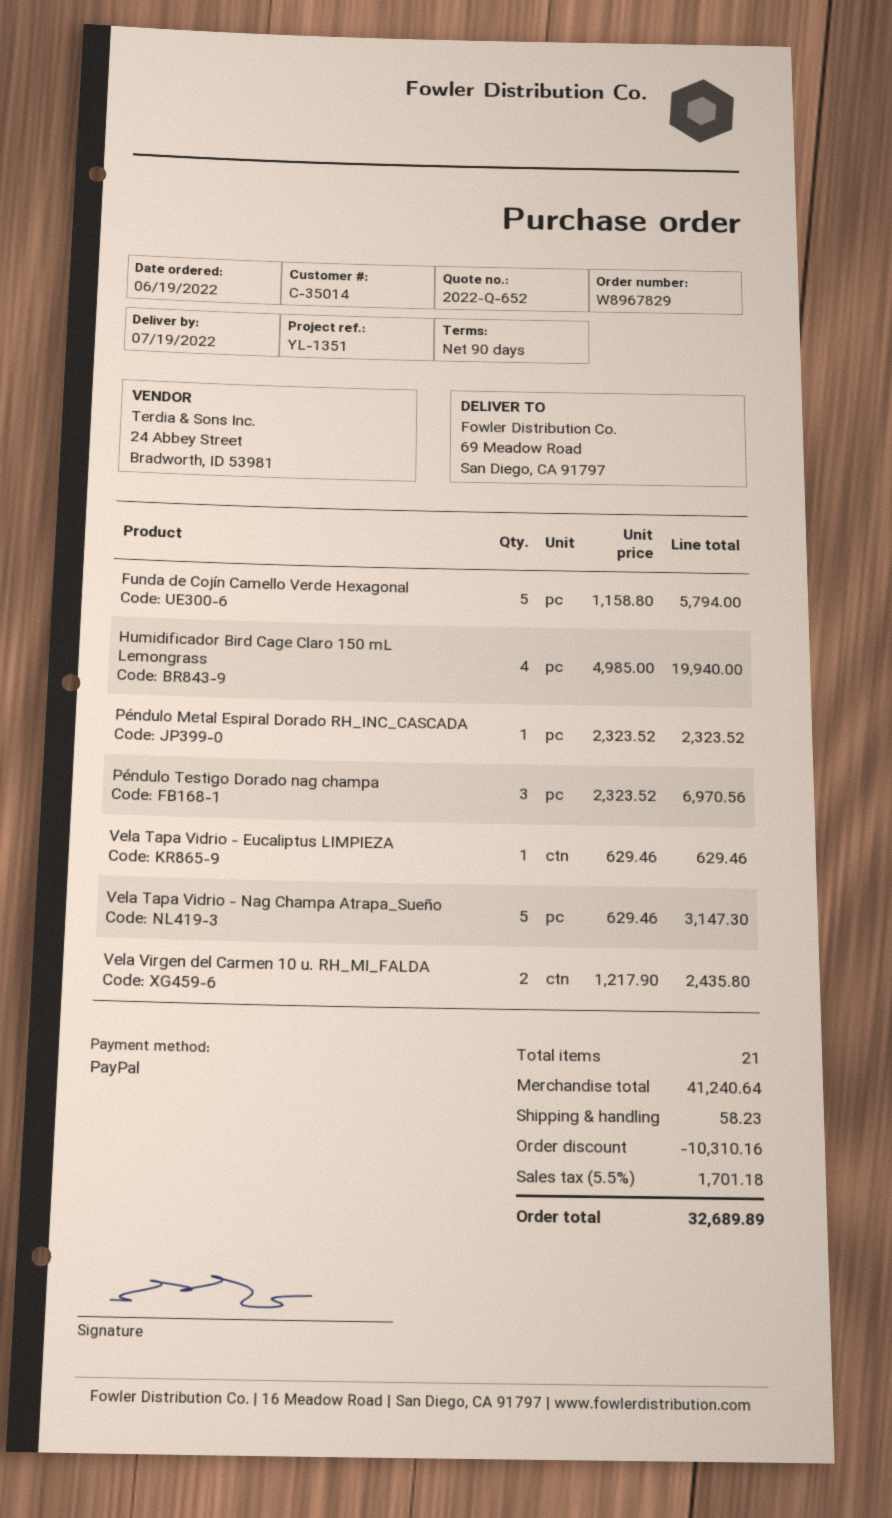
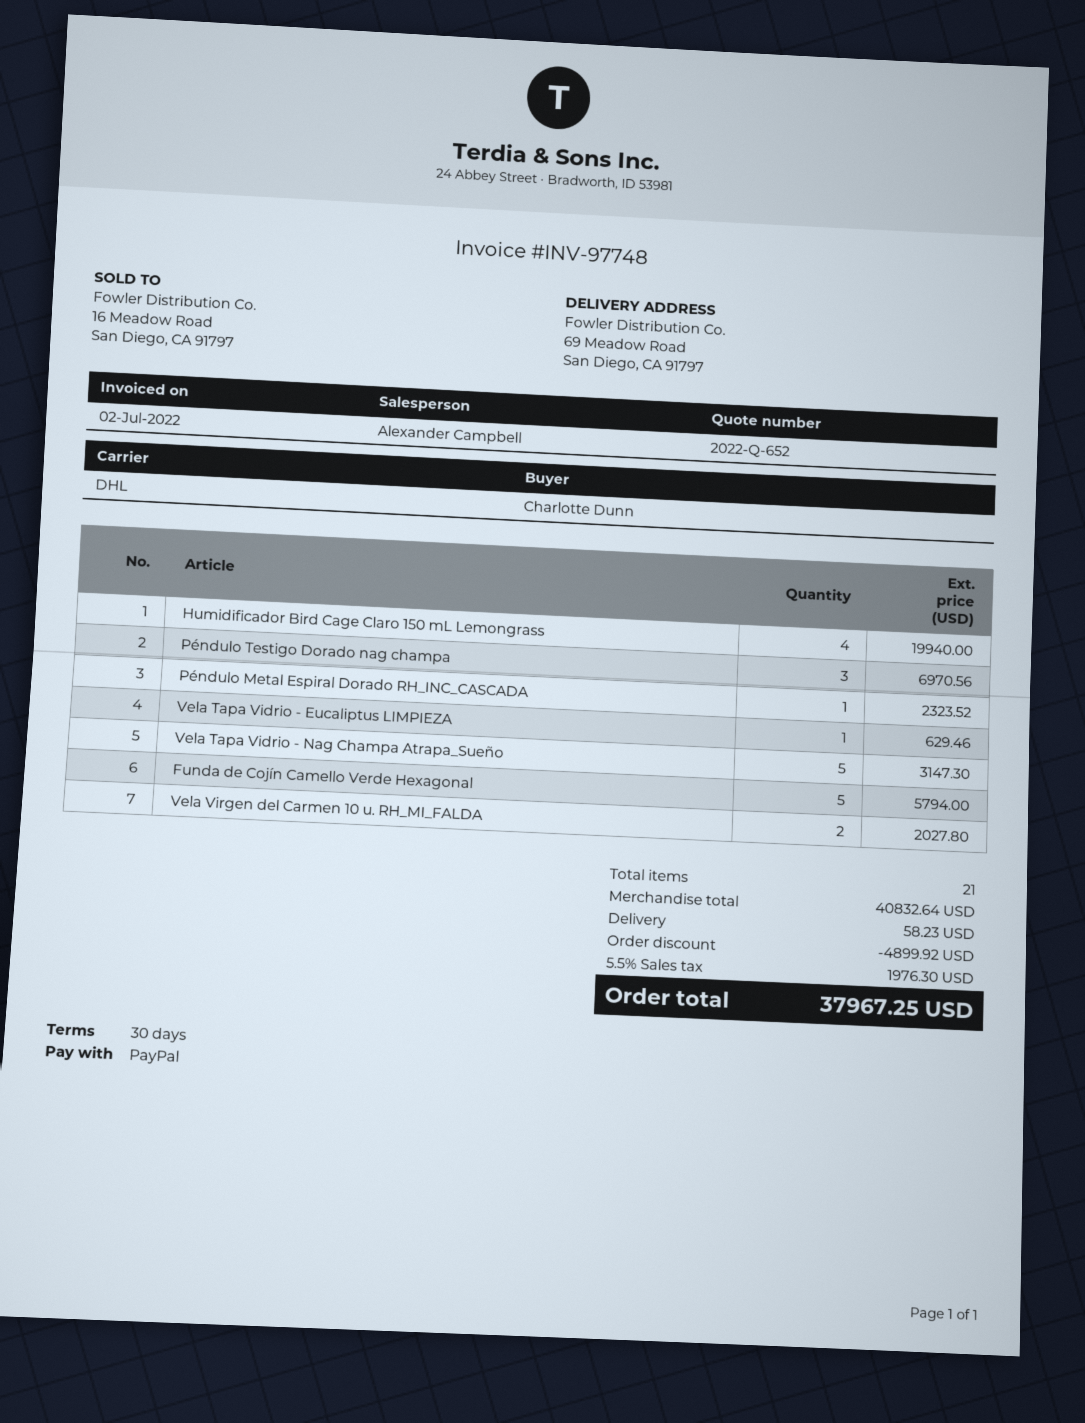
payment terms: 90 days -> 30 days
Vela Virgen del Carmen 10 u. RH_MI_FALDA: 2 for 2435.80 -> 2 for 2027.80
subtotal: 41240.64 -> 40832.64
discount: 10310.16 -> 4899.92
tax: 5.5% = 1701.18 -> 5.5% = 1976.30
total: 32689.89 -> 37967.25

